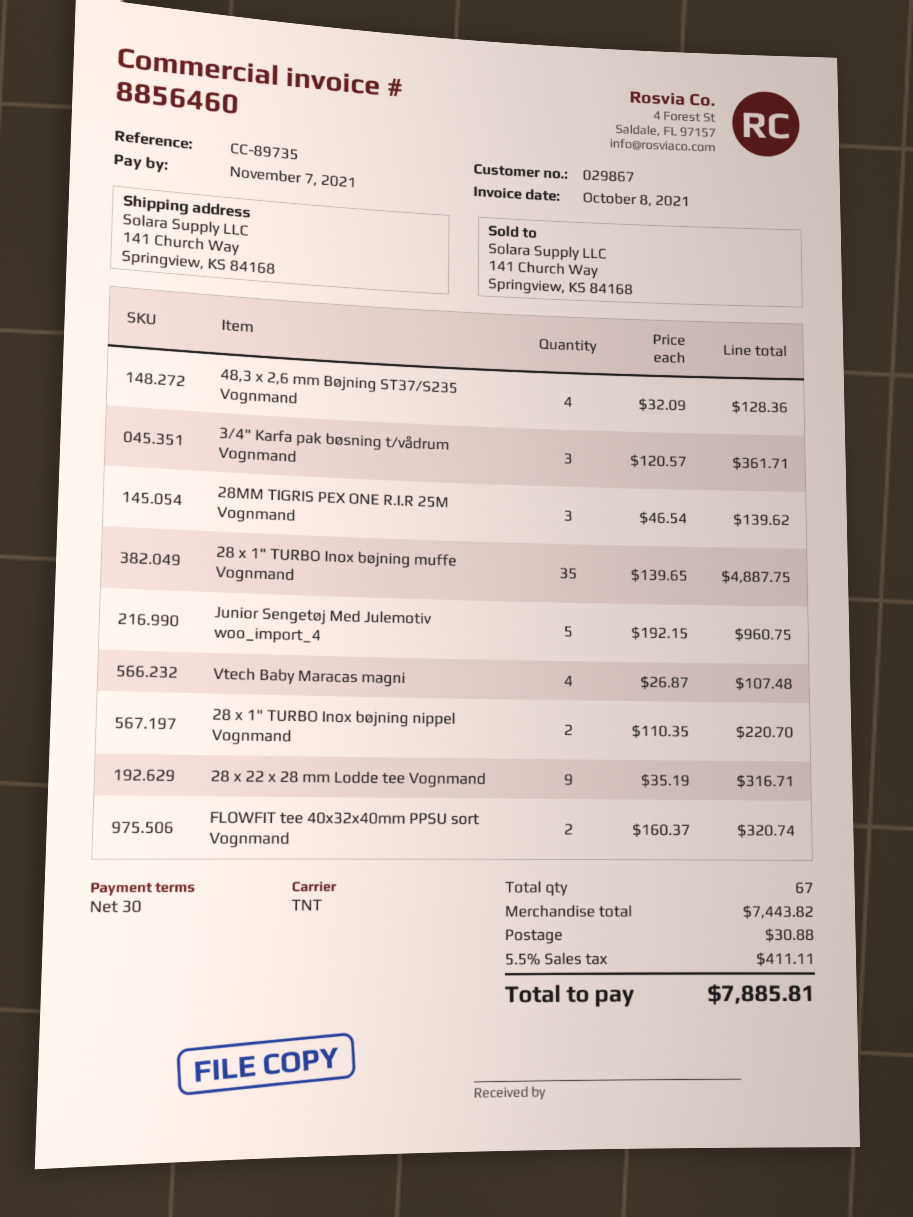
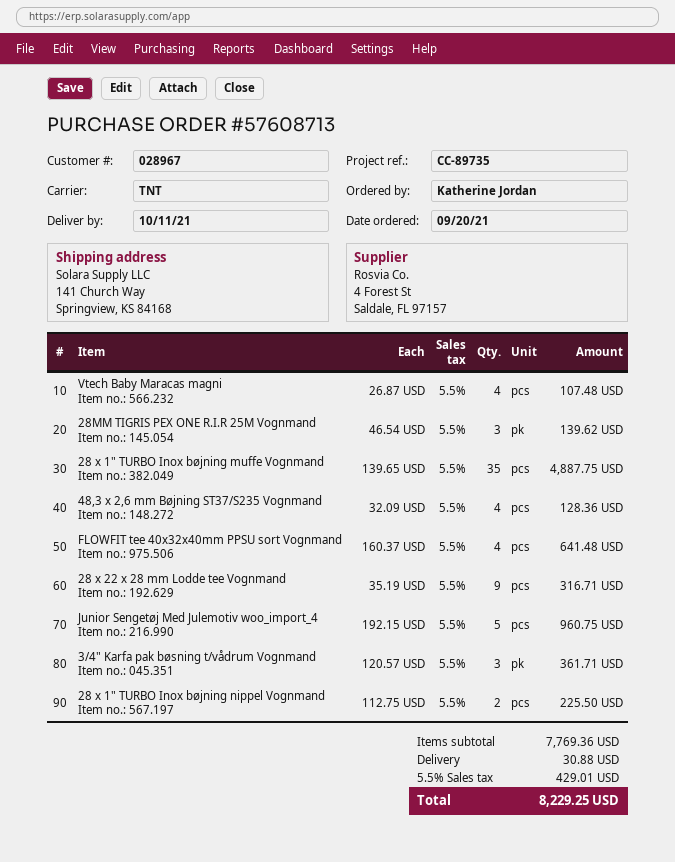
customer number: 029867 -> 028967
28 x 1" TURBO Inox bøjning nippel Vognmand: 2 x 110.35 = 220.70 -> 2 x 112.75 = 225.50
FLOWFIT tee 40x32x40mm PPSU sort Vognmand: 2 x 160.37 = 320.74 -> 4 x 160.37 = 641.48
subtotal: 7443.82 -> 7769.36
tax: 5.5% = 411.11 -> 5.5% = 429.01
total: 7885.81 -> 8229.25

